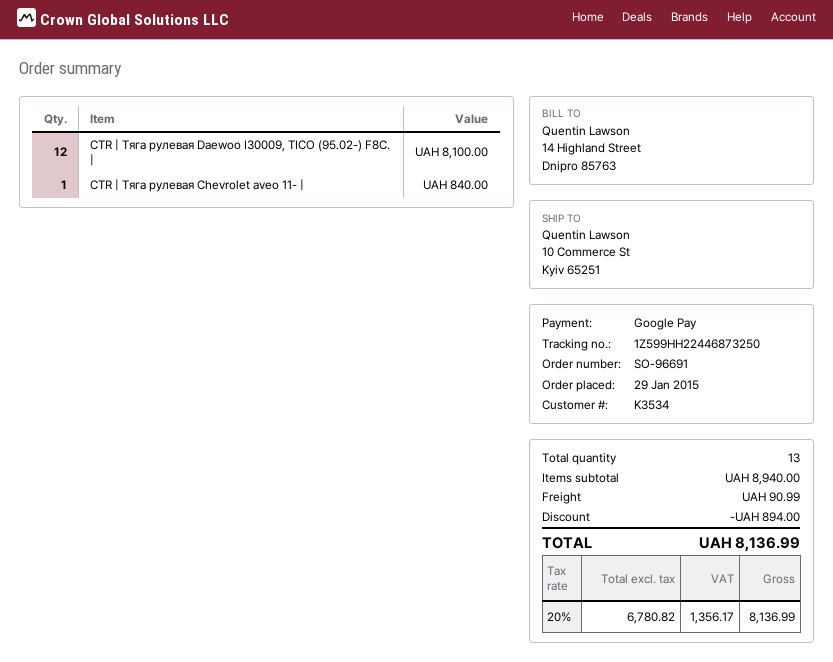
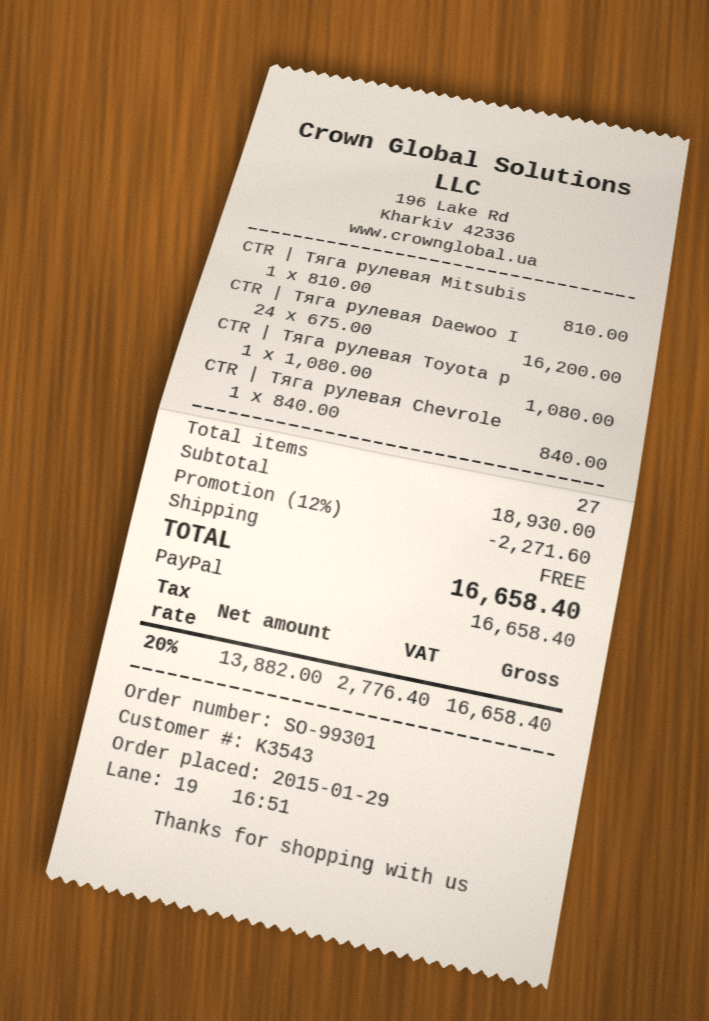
order number: SO-96691 -> SO-99301
customer number: K3534 -> K3543
payment method: Google Pay -> PayPal
CTR | Тяга рулевая Daewoo I30009, TICO (95.02-) F8C. |: 12 for 8100.00 -> 24 for 16200.00
CTR | Тяга рулевая Mitsubis: none -> 1 for 810.00
CTR | Тяга рулевая Toyota p: none -> 1 for 1080.00
total quantity: 13 -> 27
subtotal: 8940.00 -> 18930.00
discount: 894.00 -> 2271.60
shipping: 90.99 -> 0.00
net: 6780.82 -> 13882.00
tax: 20% = 1356.17 -> 20% = 2776.40
total: 8136.99 -> 16658.40

